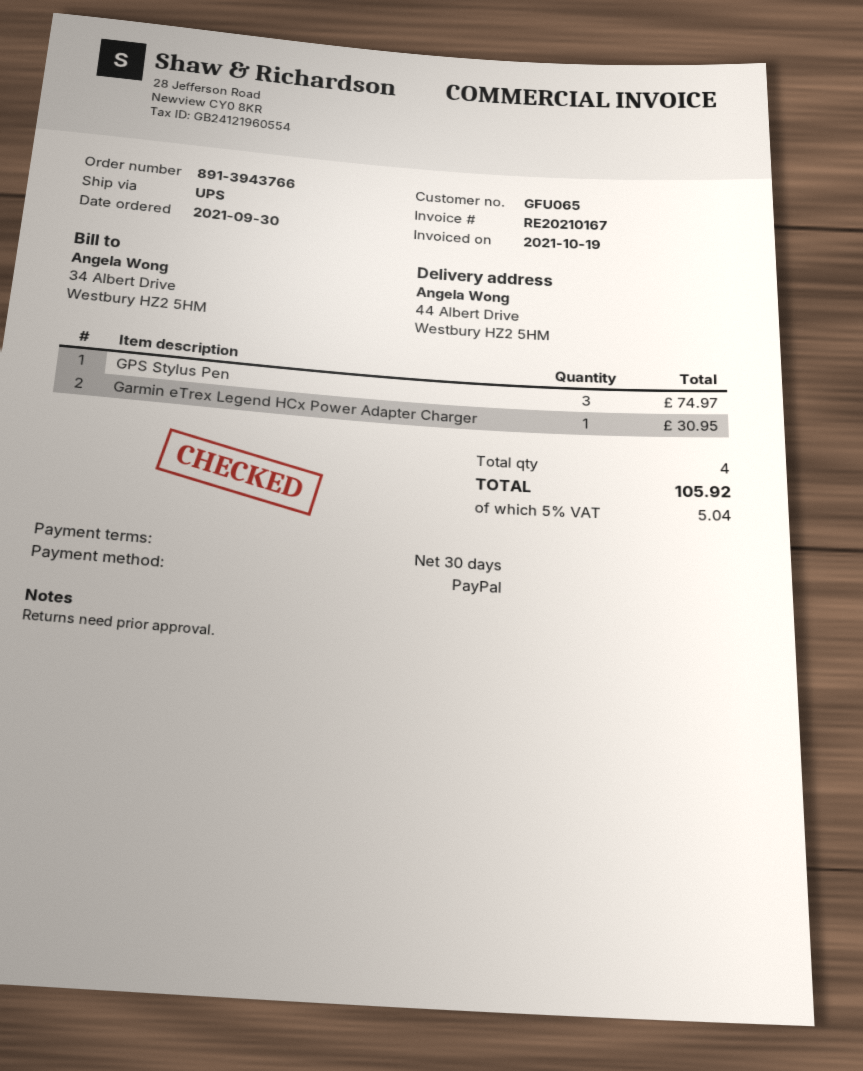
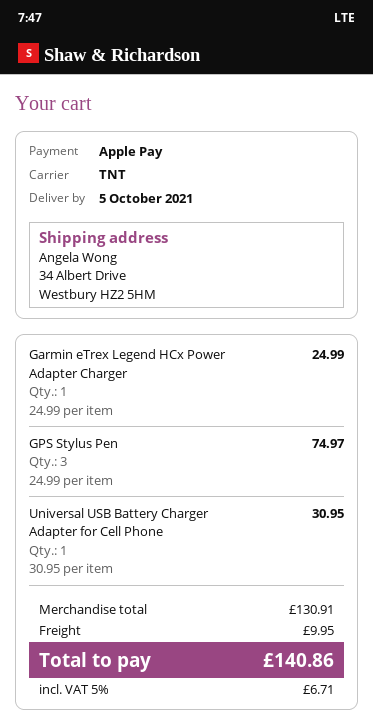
payment method: PayPal -> Apple Pay
shipping method: UPS -> TNT
ship to: 44 Albert Drive, Westbury HZ2 5HM -> 34 Albert Drive, Westbury HZ2 5HM
Garmin eTrex Legend HCx Power Adapter Charger: 1 for 30.95 -> 1 for 24.99
Universal USB Battery Charger Adapter for Cell Phone: none -> 1 for 30.95
shipping: none -> 9.95
tax: 5% = 5.04 -> 5% = 6.71
total: 105.92 -> 140.86

